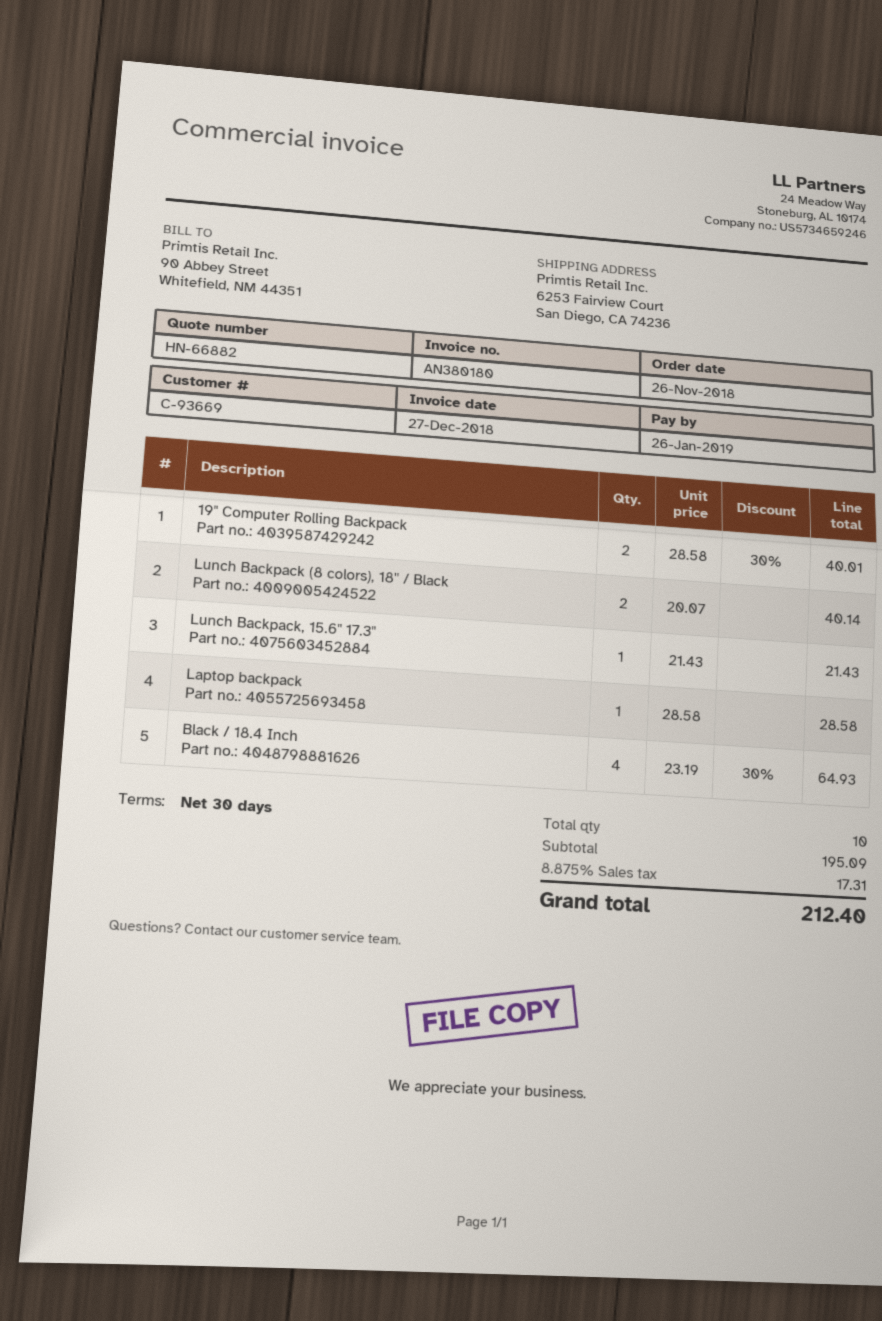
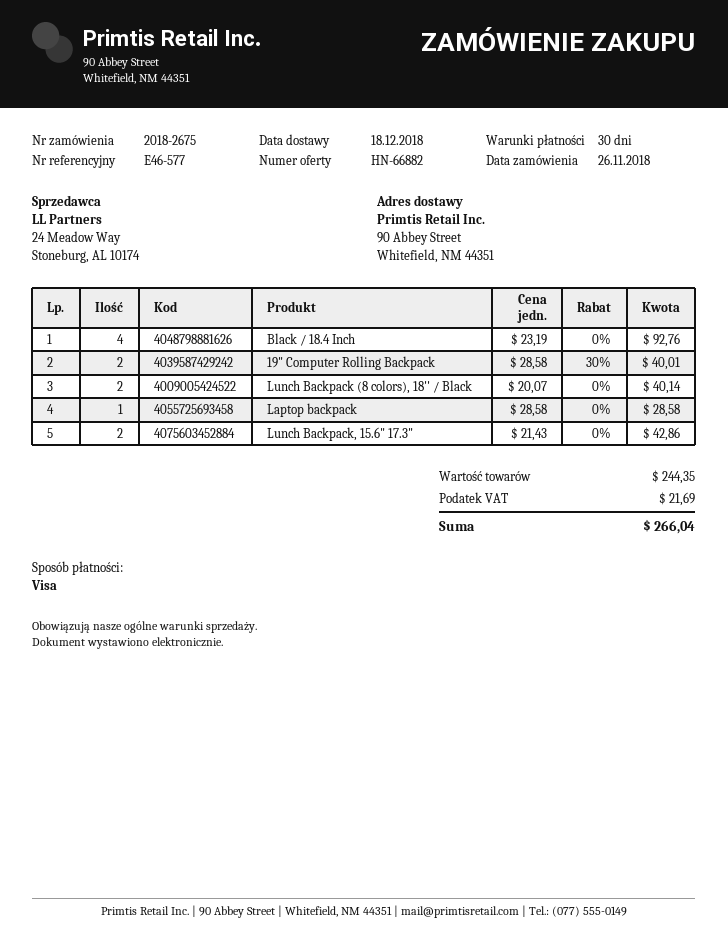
ship to: 6253 Fairview Court, San Diego, CA 74236 -> 90 Abbey Street, Whitefield, NM 44351
Lunch Backpack, 15.6" 17.3": 1 x 21.43 = 21.43 -> 2 x 21.43 = 42.86
Black / 18.4 Inch: 4 x 23.19 - 30% = 64.93 -> 4 x 23.19 = 92.76
subtotal: 195.09 -> 244.35
tax: 17.31 -> 21.69
total: 212.40 -> 266.04

